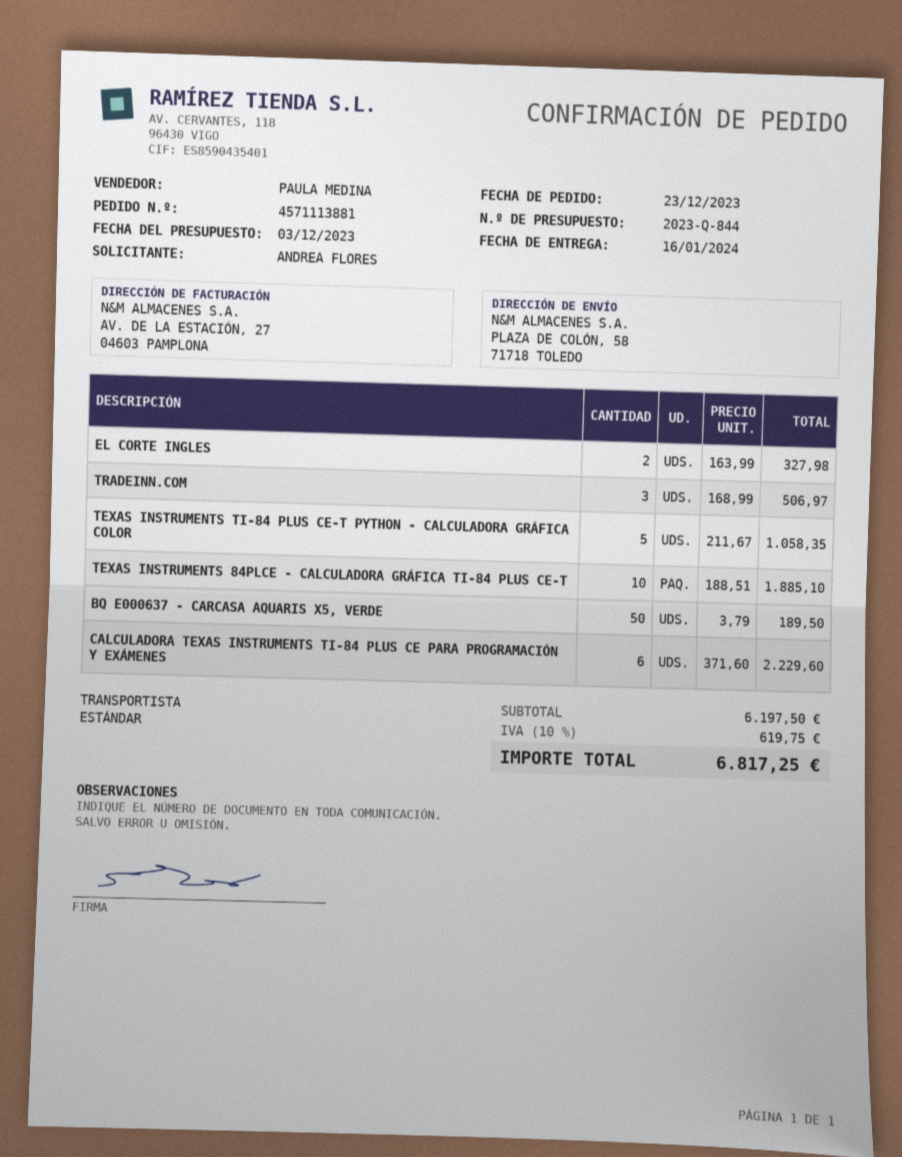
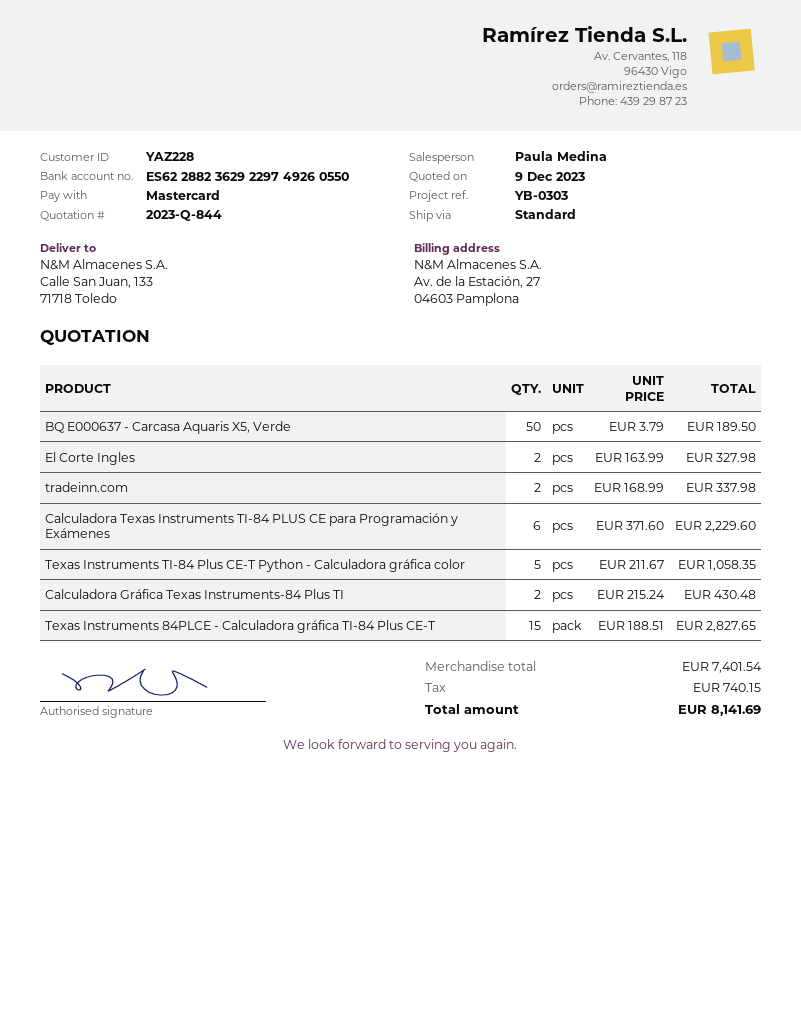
quote date: 2023-12-03 -> 2023-12-09
ship to: PLAZA DE COLÓN, 58, 71718 TOLEDO -> Calle San Juan, 133, 71718 Toledo
TRADEINN.COM: 3 x 168.99 = 506.97 -> 2 x 168.99 = 337.98
TEXAS INSTRUMENTS 84PLCE - CALCULADORA GRÁFICA TI-84 PLUS CE-T: 10 x 188.51 = 1885.10 -> 15 x 188.51 = 2827.65
Calculadora Gráfica Texas Instruments-84 Plus TI: none -> 2 x 215.24 = 430.48
subtotal: 6197.50 -> 7401.54
tax: 619.75 -> 740.15
total: 6817.25 -> 8141.69

